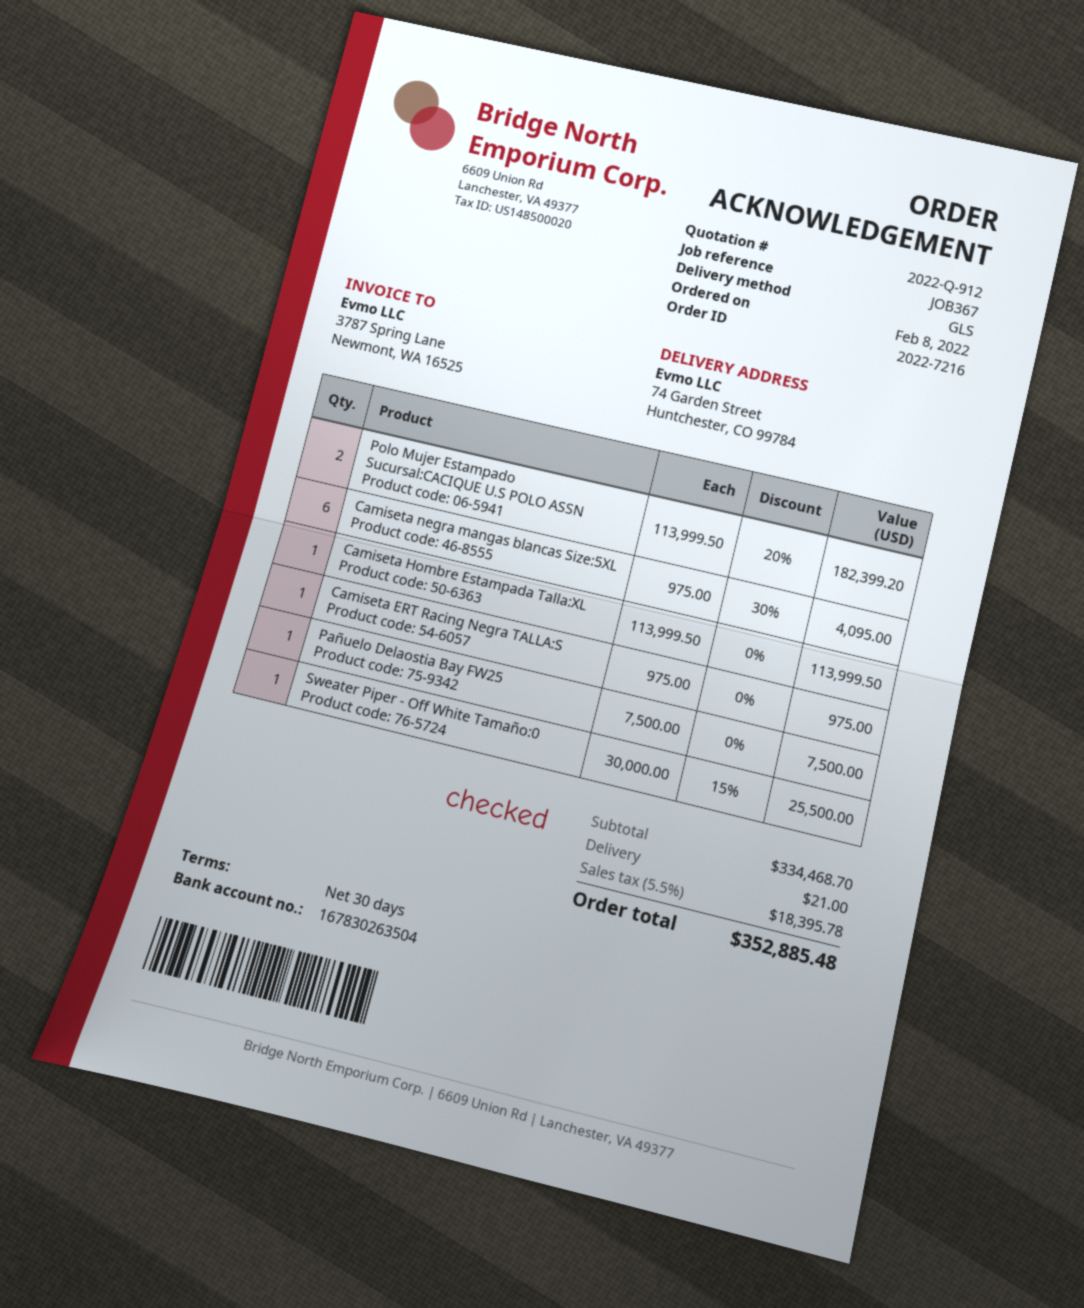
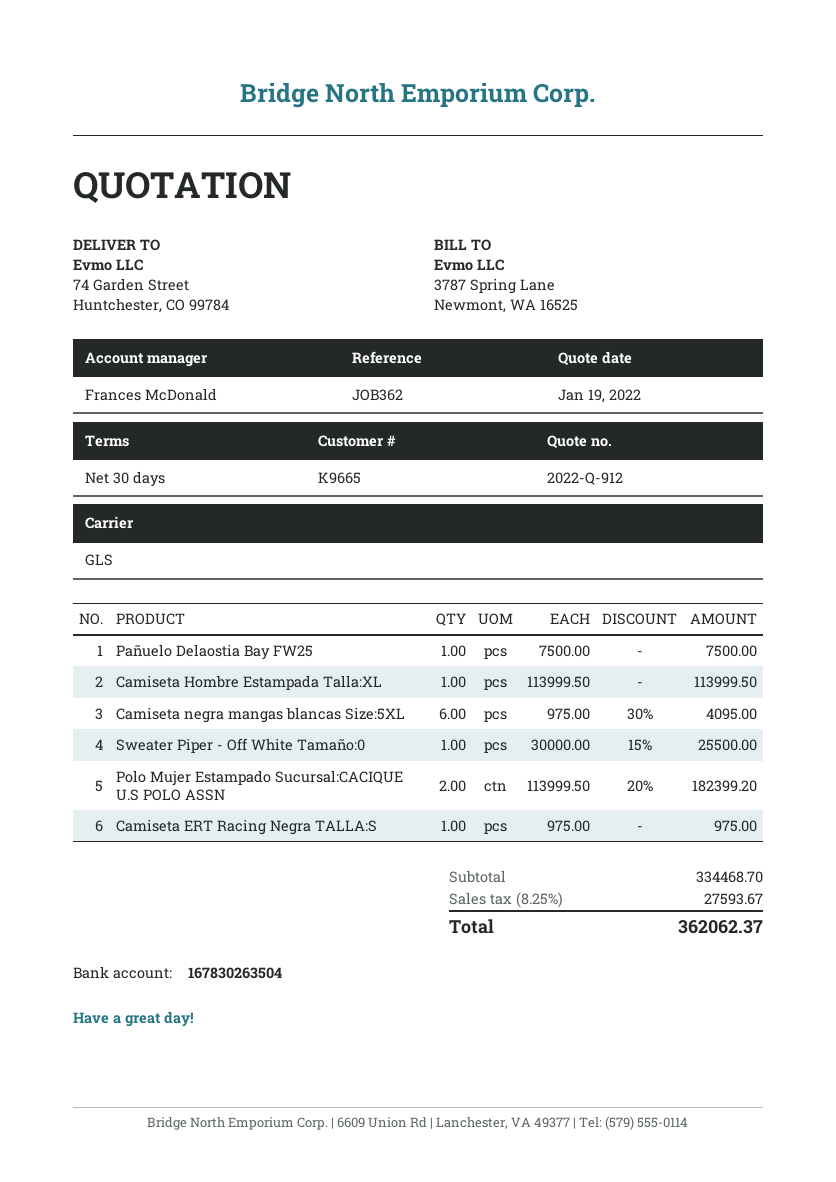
reference: JOB367 -> JOB362
shipping: 21.00 -> none
tax: 5.5% = 18395.78 -> 8.25% = 27593.67
total: 352885.48 -> 362062.37

